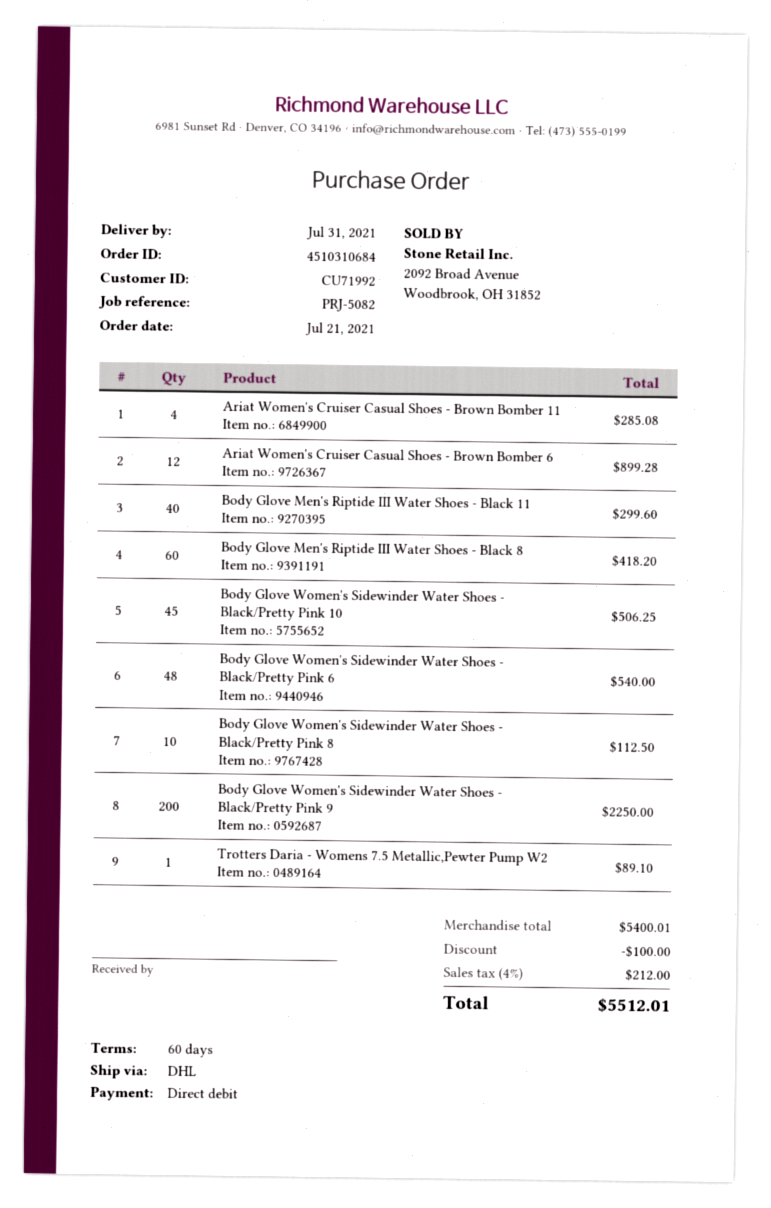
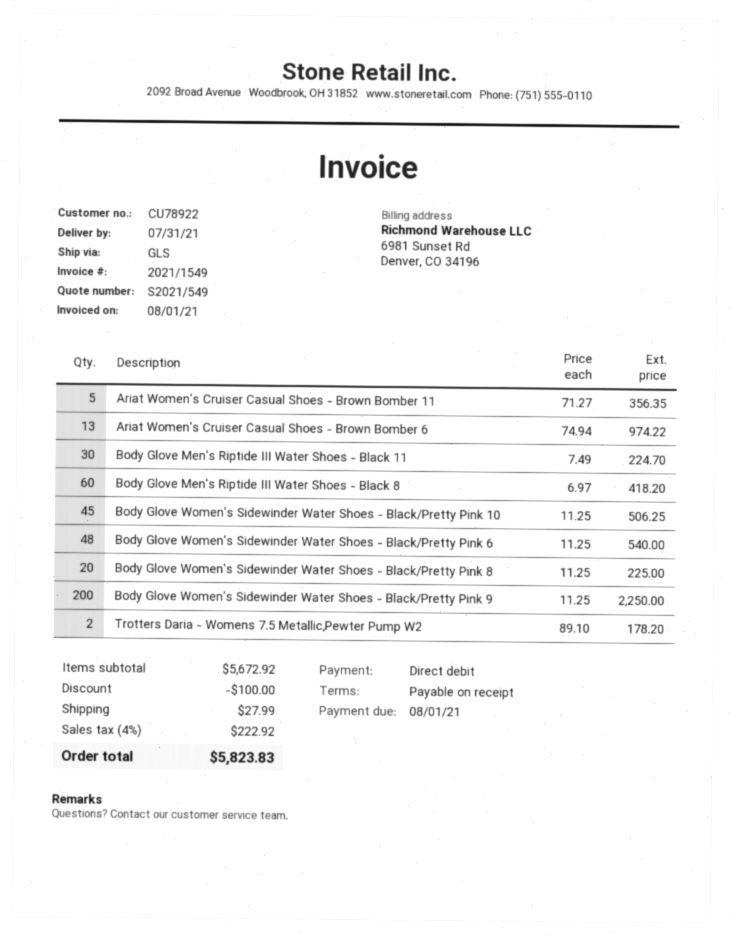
payment terms: 60 days -> on receipt
customer number: CU71992 -> CU78922
shipping method: DHL -> GLS
Ariat Women's Cruiser Casual Shoes - Brown Bomber 11: 4 for 285.08 -> 5 for 356.35
Ariat Women's Cruiser Casual Shoes - Brown Bomber 6: 12 for 899.28 -> 13 for 974.22
Body Glove Men's Riptide III Water Shoes - Black 11: 40 for 299.60 -> 30 for 224.70
Body Glove Women's Sidewinder Water Shoes - Black/Pretty Pink 8: 10 for 112.50 -> 20 for 225.00
Trotters Daria - Womens 7.5 Metallic,Pewter Pump W2: 1 for 89.10 -> 2 for 178.20
subtotal: 5400.01 -> 5672.92
shipping: none -> 27.99
tax: 4% = 212.00 -> 4% = 222.92
total: 5512.01 -> 5823.83

